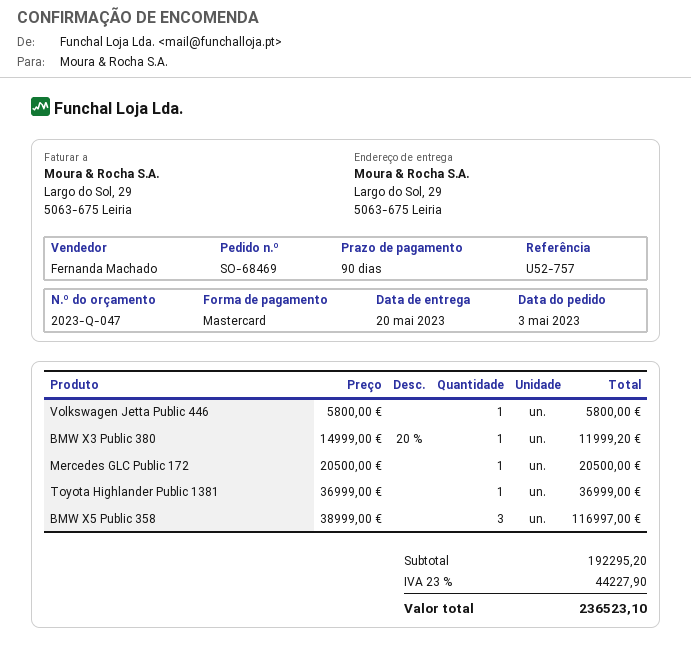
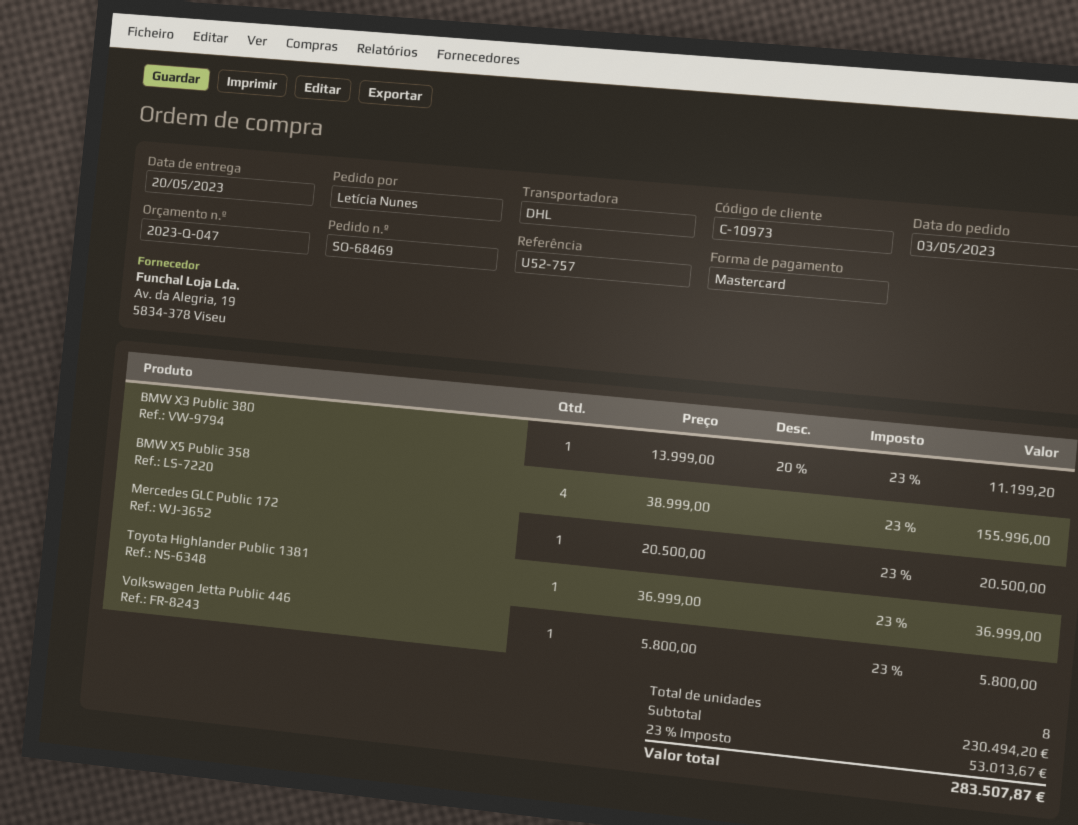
BMW X3 Public 380: 1 x 14999.00 - 20% = 11999.20 -> 1 x 13999.00 - 20% = 11199.20
BMW X5 Public 358: 3 x 38999.00 = 116997.00 -> 4 x 38999.00 = 155996.00
subtotal: 192295.20 -> 230494.20
tax: 23% = 44227.90 -> 23% = 53013.67
total: 236523.10 -> 283507.87

